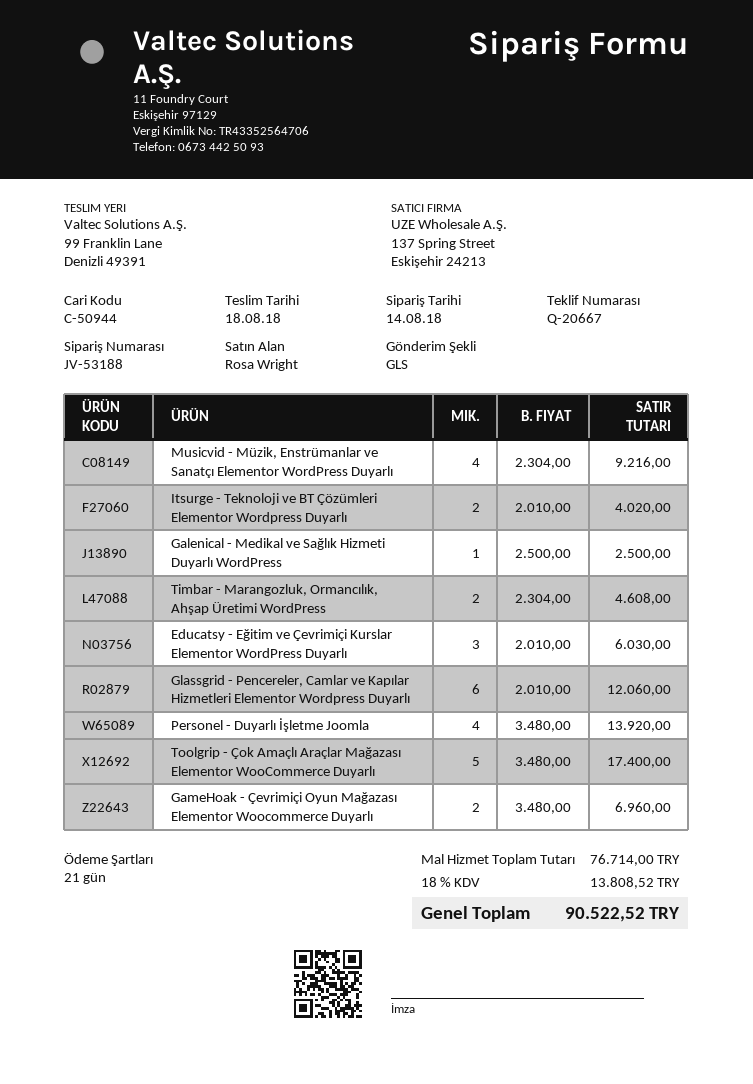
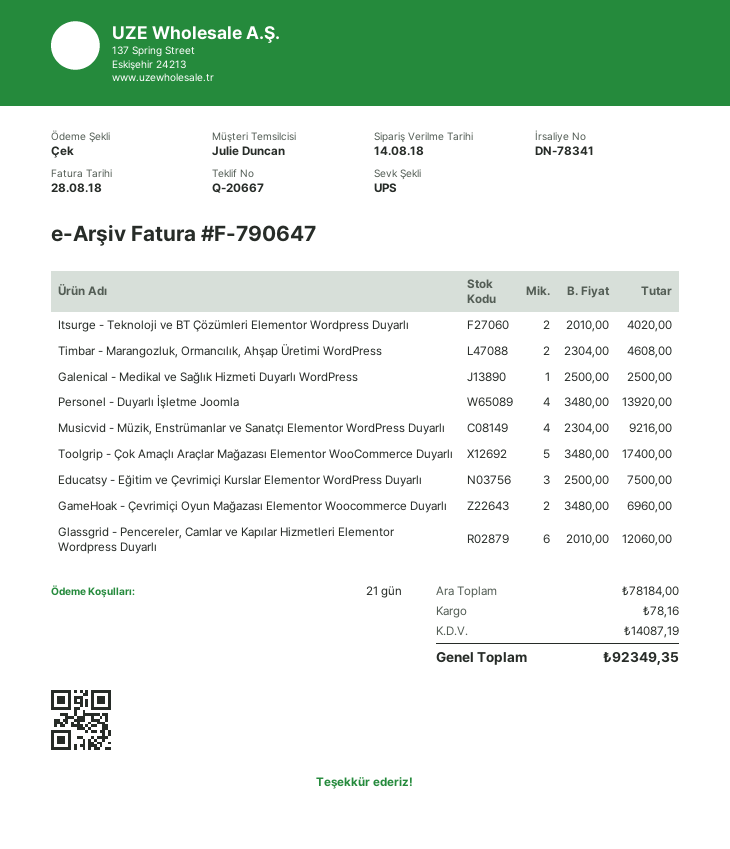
shipping method: GLS -> UPS
Educatsy - Eğitim ve Çevrimiçi Kurslar Elementor WordPress Duyarlı: 3 x 2010.00 = 6030.00 -> 3 x 2500.00 = 7500.00
subtotal: 76714.00 -> 78184.00
shipping: none -> 78.16
tax: 13808.52 -> 14087.19
total: 90522.52 -> 92349.35

